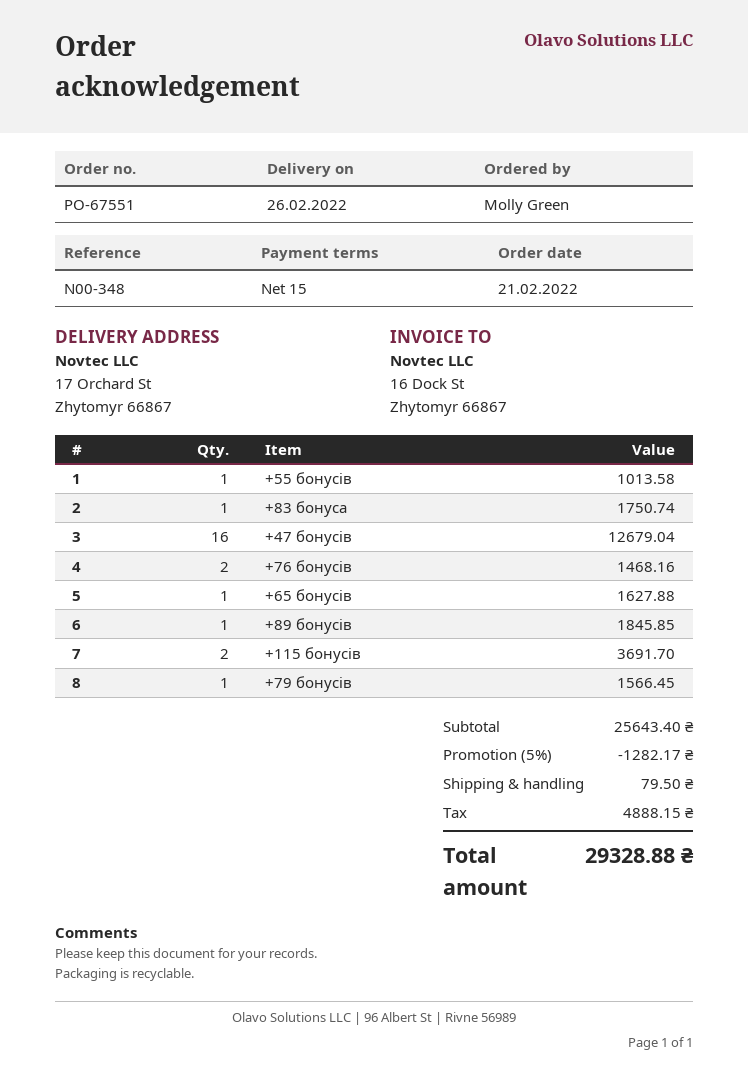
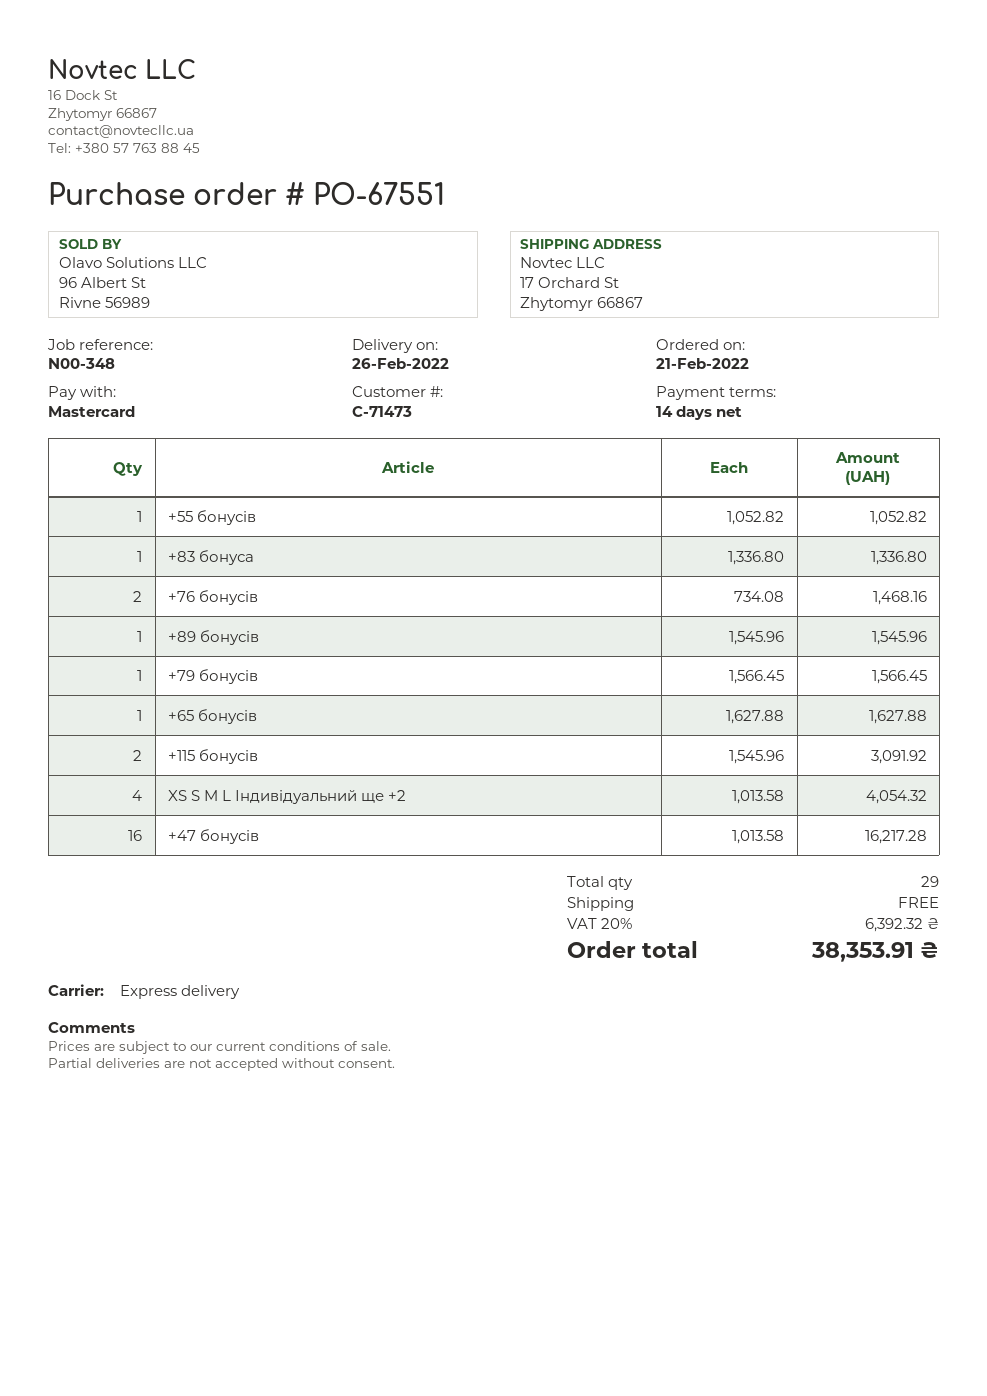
payment terms: 15 days -> 14 days
+55 бонусів: 1 for 1013.58 -> 1 for 1052.82
+83 бонуса: 1 for 1750.74 -> 1 for 1336.80
+47 бонусів: 16 for 12679.04 -> 16 for 16217.28
+89 бонусів: 1 for 1845.85 -> 1 for 1545.96
+115 бонусів: 2 for 3691.70 -> 2 for 3091.92
XS S M L Індивідуальний ще +2: none -> 4 for 4054.32
discount: 5% = 1282.17 -> none
shipping: 79.50 -> 0.00
tax: 4888.15 -> 6392.32
total: 29328.88 -> 38353.91

